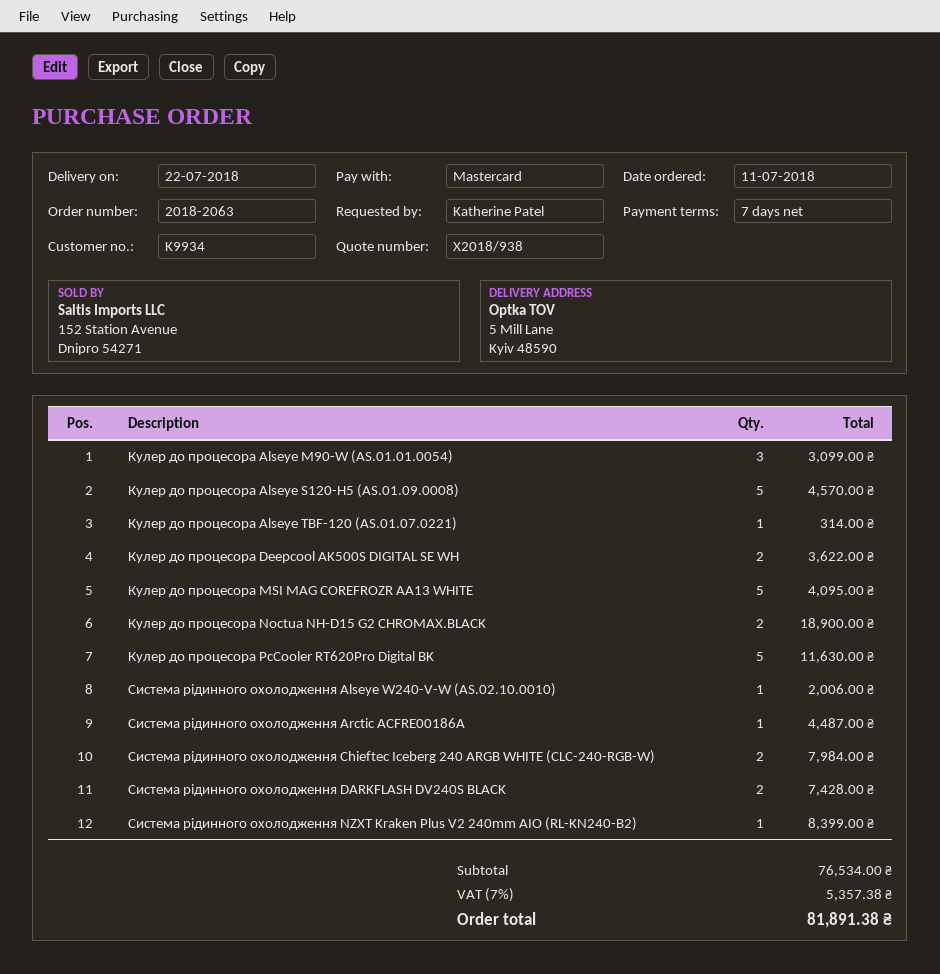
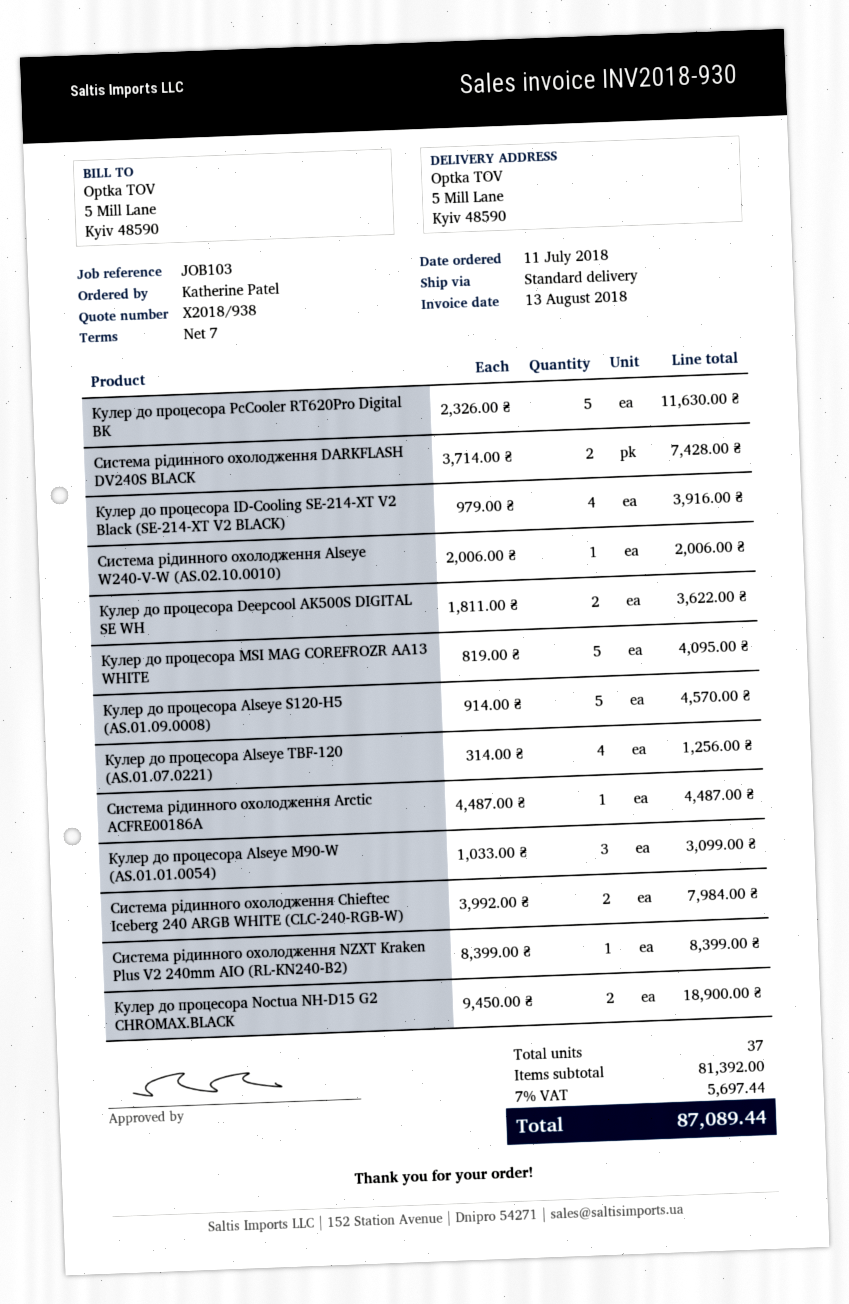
Кулер до процесора Alseye TBF-120 (AS.01.07.0221): 1 for 314.00 -> 4 for 1256.00
Кулер до процесора ID-Cooling SE-214-XT V2 Black (SE-214-XT V2 BLACK): none -> 4 for 3916.00
subtotal: 76534.00 -> 81392.00
tax: 7% = 5357.38 -> 7% = 5697.44
total: 81891.38 -> 87089.44

